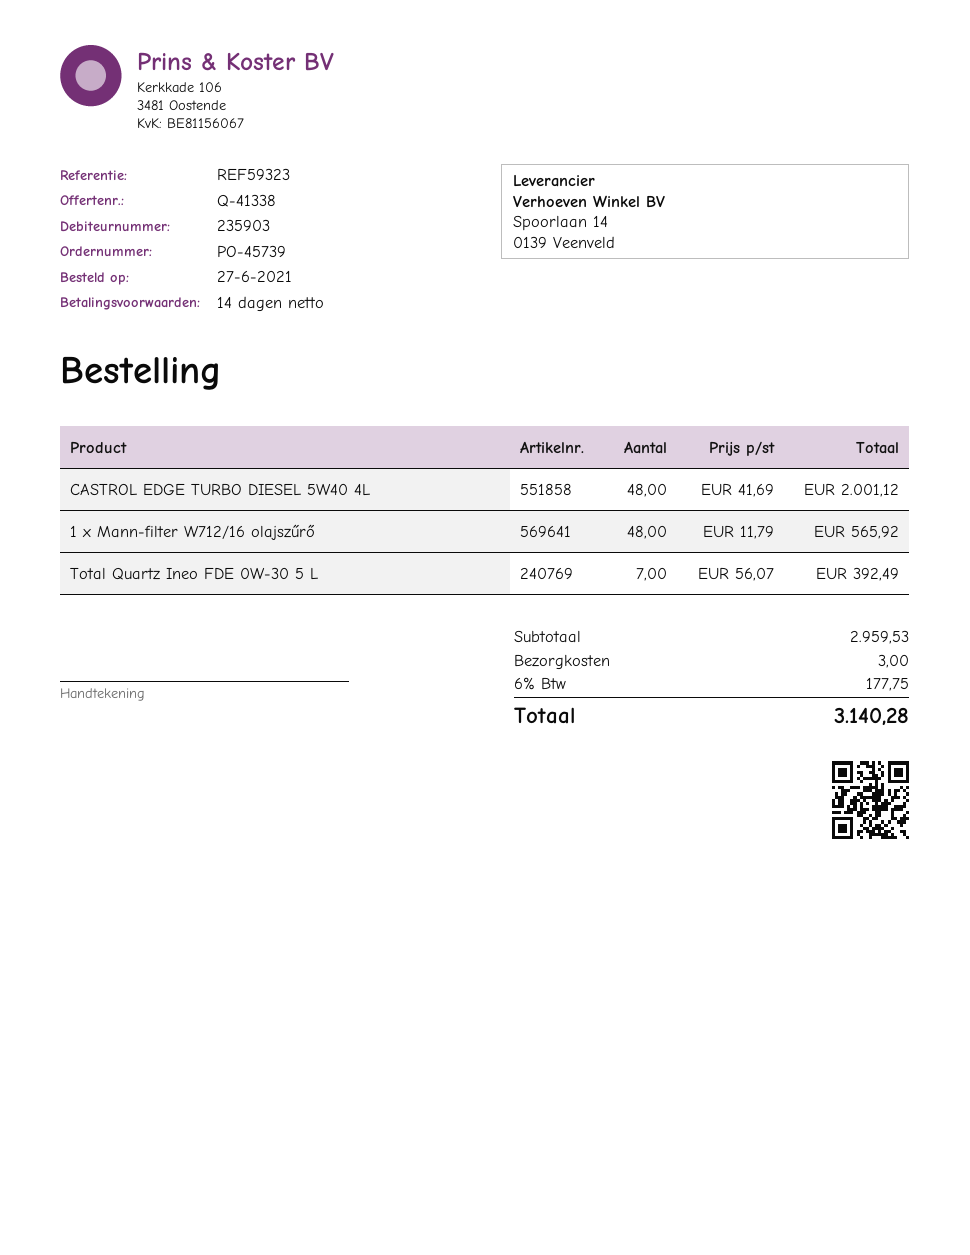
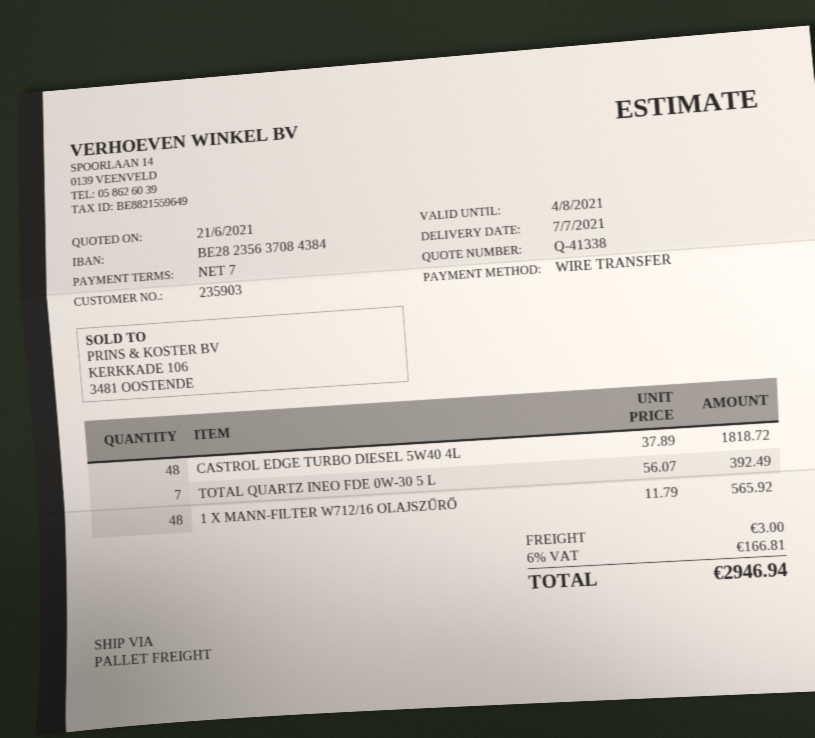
payment terms: 14 days -> 7 days
CASTROL EDGE TURBO DIESEL 5W40 4L: 48 x 41.69 = 2001.12 -> 48 x 37.89 = 1818.72
tax: 6% = 177.75 -> 6% = 166.81
total: 3140.28 -> 2946.94

